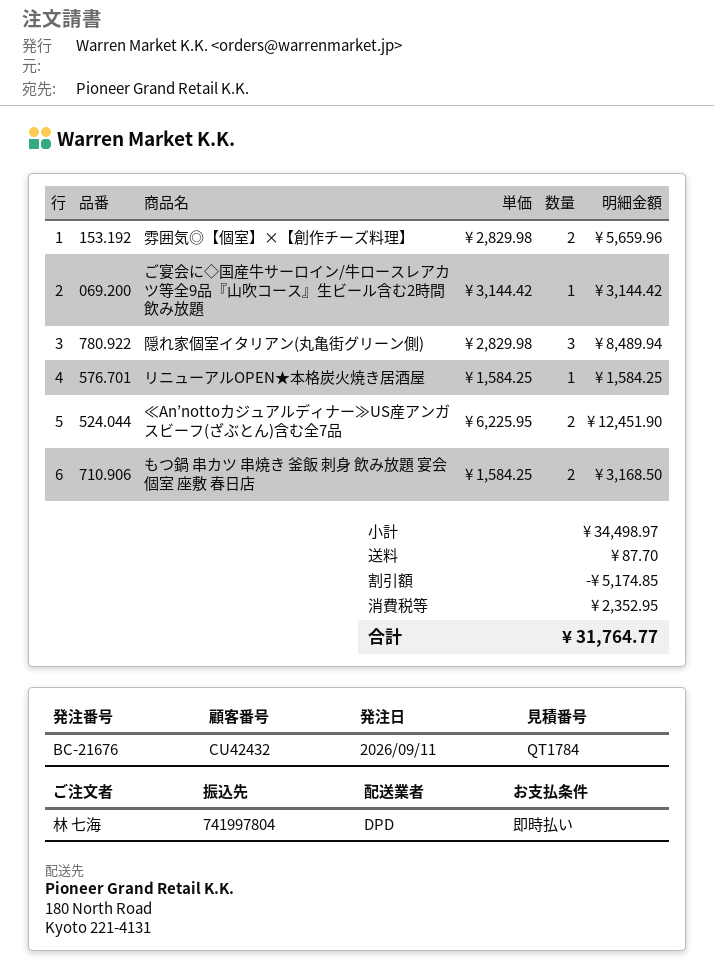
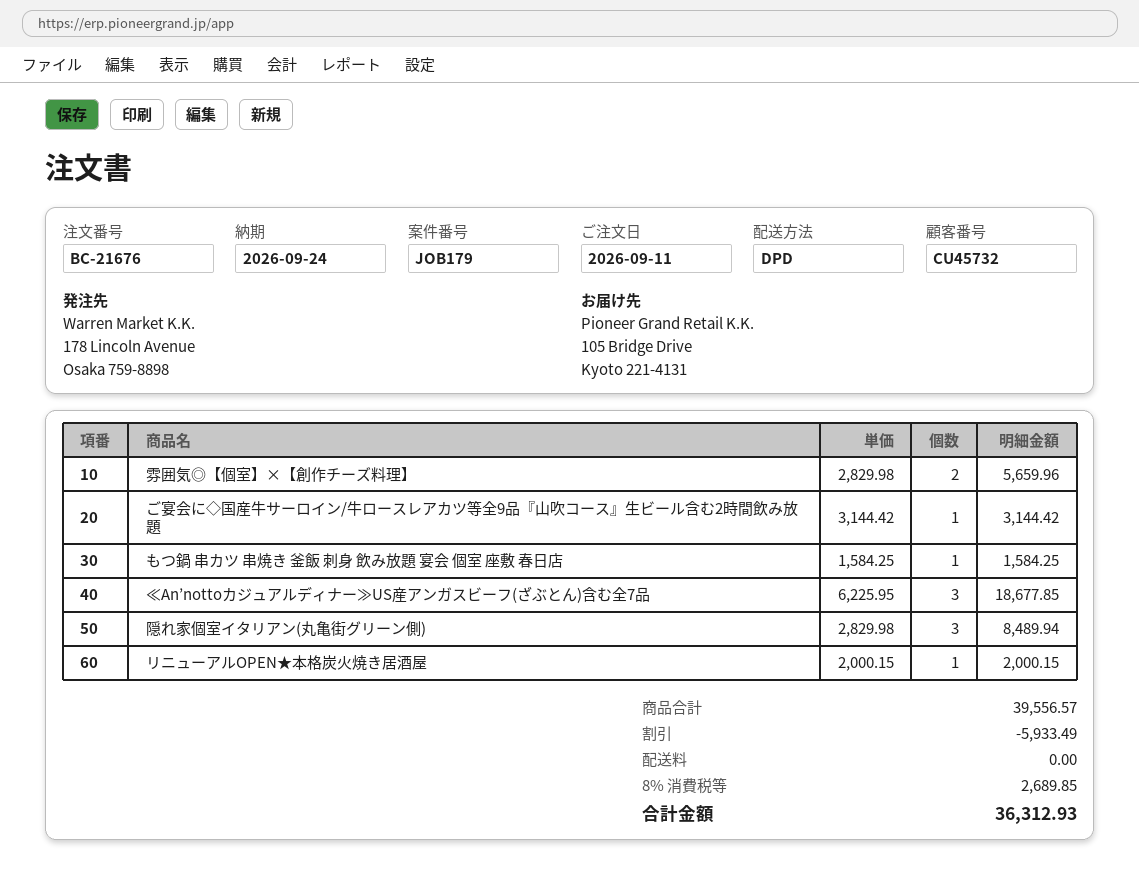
customer number: CU42432 -> CU45732
ship to: 180 North Road, Kyoto 221-4131 -> 105 Bridge Drive, Kyoto 221-4131
リニューアルOPEN★本格炭火焼き居酒屋: 1 x 1584.25 = 1584.25 -> 1 x 2000.15 = 2000.15
≪An’nottoカジュアルディナー≫US産アンガスビーフ(ざぶとん)含む全7品: 2 x 6225.95 = 12451.90 -> 3 x 6225.95 = 18677.85
もつ鍋 串カツ 串焼き 釜飯 刺身 飲み放題 宴会 個室 座敷 春日店: 2 x 1584.25 = 3168.50 -> 1 x 1584.25 = 1584.25
subtotal: 34498.97 -> 39556.57
discount: 5174.85 -> 5933.49
shipping: 87.70 -> 0.00
tax: 2352.95 -> 2689.85
total: 31764.77 -> 36312.93

